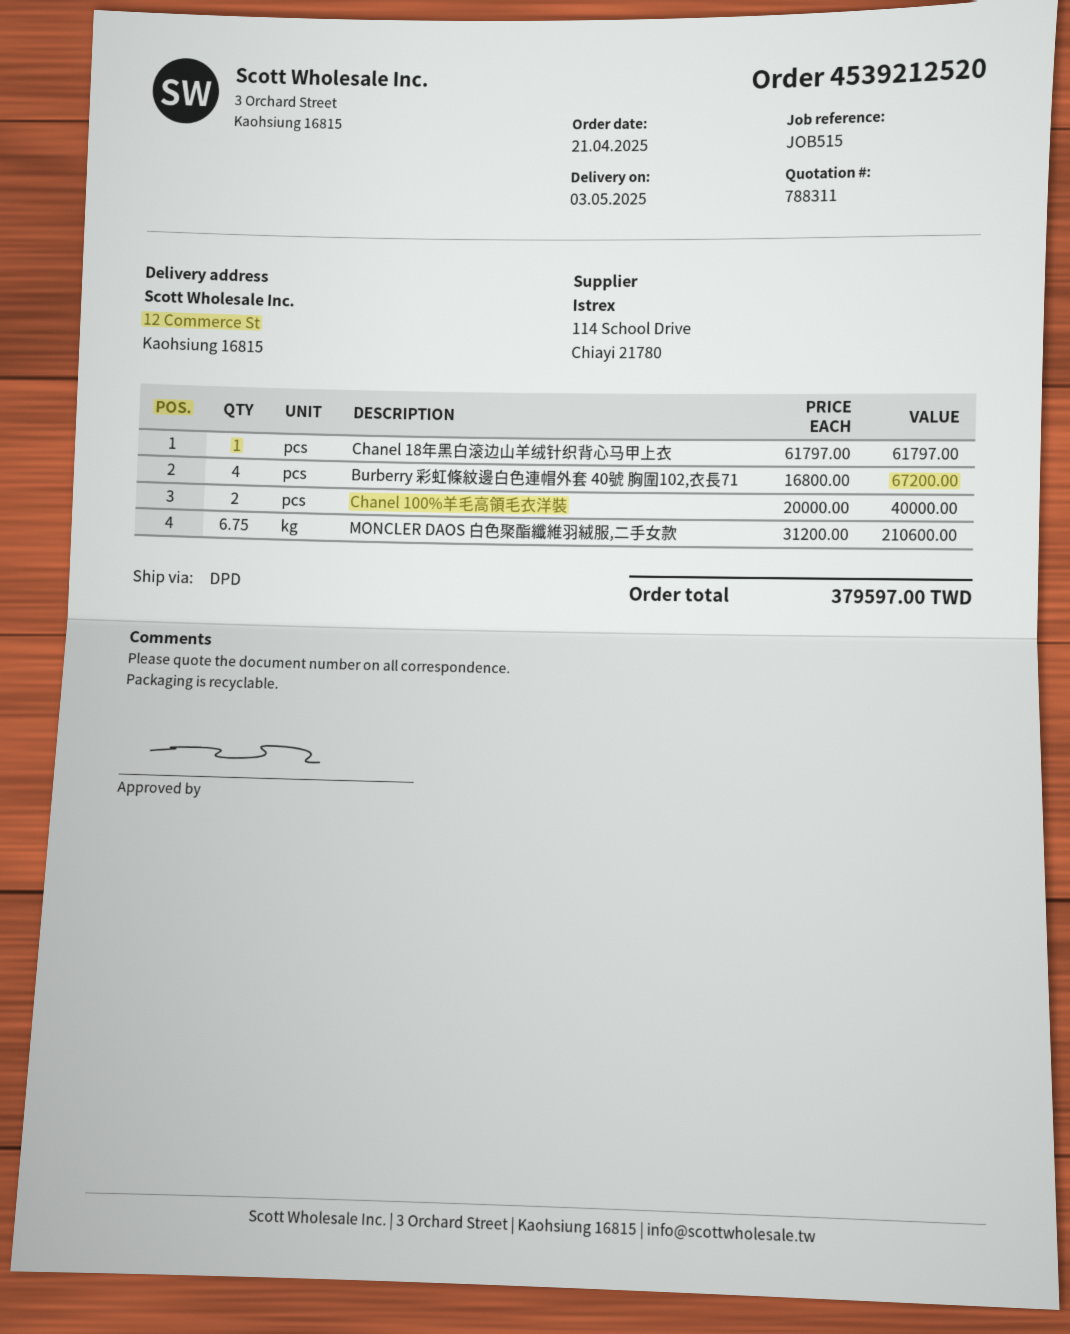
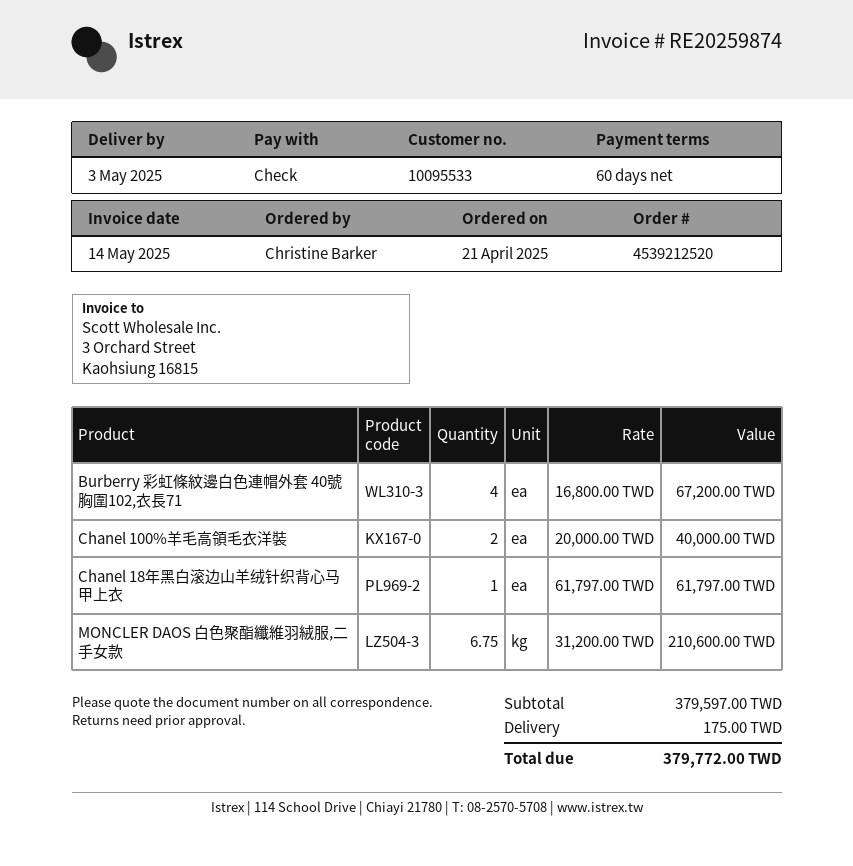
shipping: none -> 175.00
total: 379597.00 -> 379772.00

